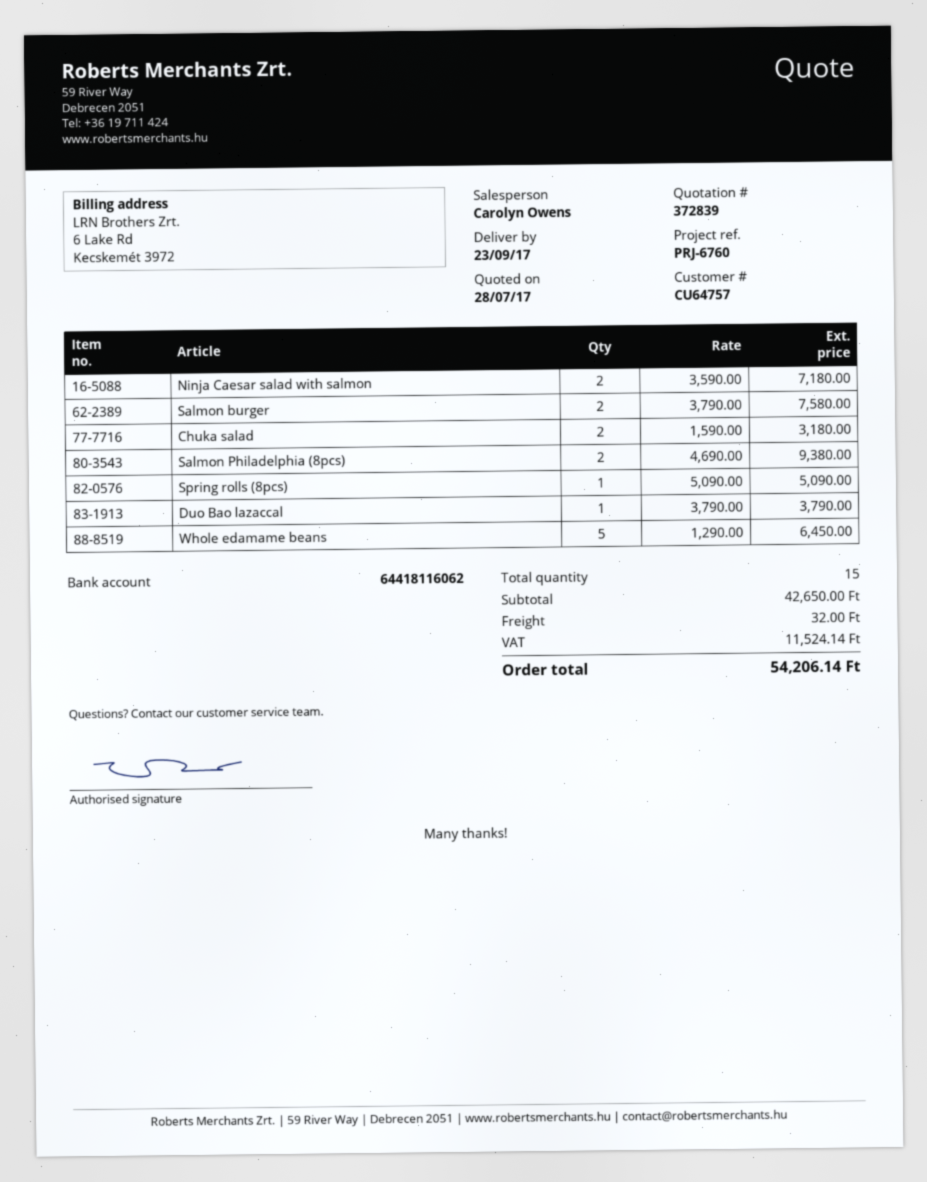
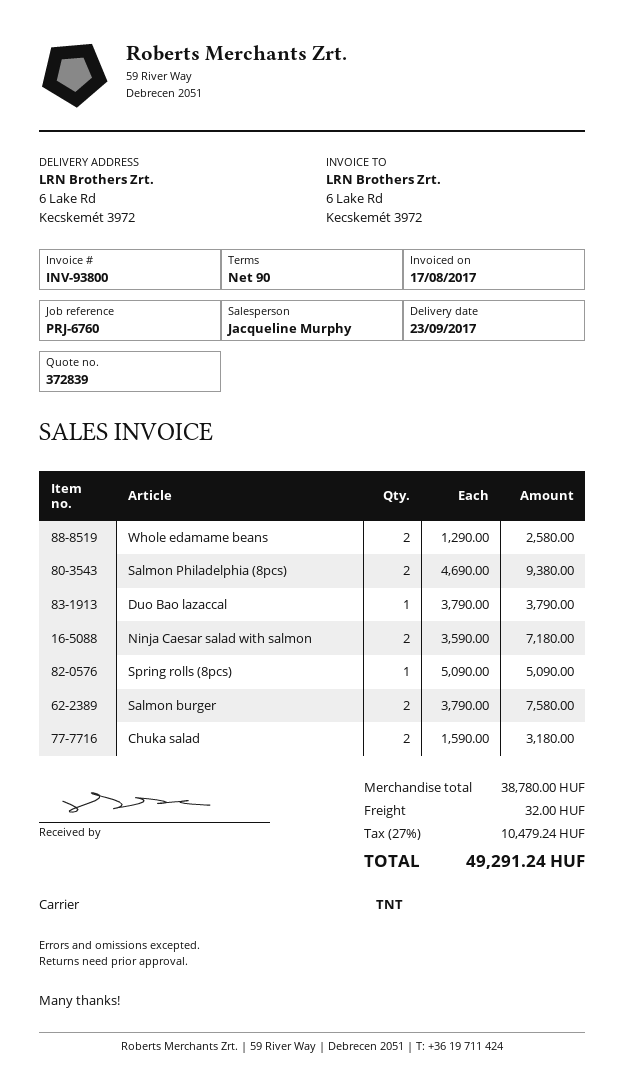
sales rep: Carolyn Owens -> Jacqueline Murphy
Whole edamame beans: 5 x 1290.00 = 6450.00 -> 2 x 1290.00 = 2580.00
subtotal: 42650.00 -> 38780.00
tax: 11524.14 -> 10479.24
total: 54206.14 -> 49291.24

